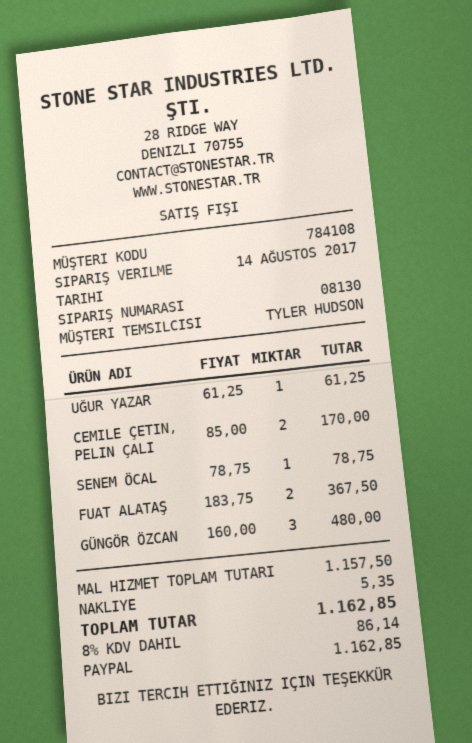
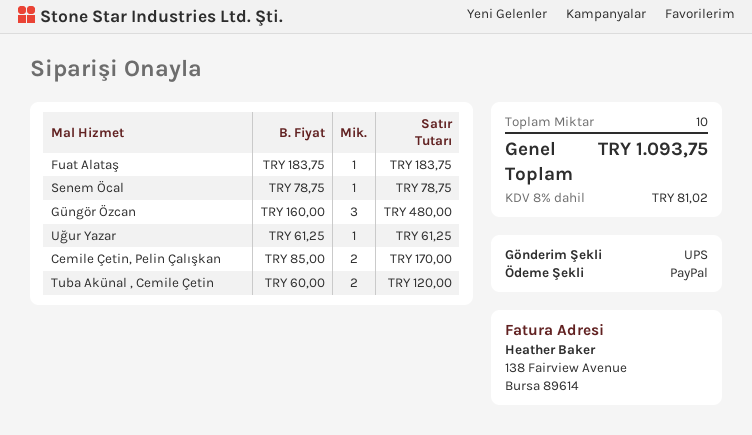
FUAT ALATAŞ: 2 x 183.75 = 367.50 -> 1 x 183.75 = 183.75
Tuba Akünal , Cemile Çetin: none -> 2 x 60.00 = 120.00
shipping: 5.35 -> none
tax: 8% = 86.14 -> 8% = 81.02
total: 1162.85 -> 1093.75

